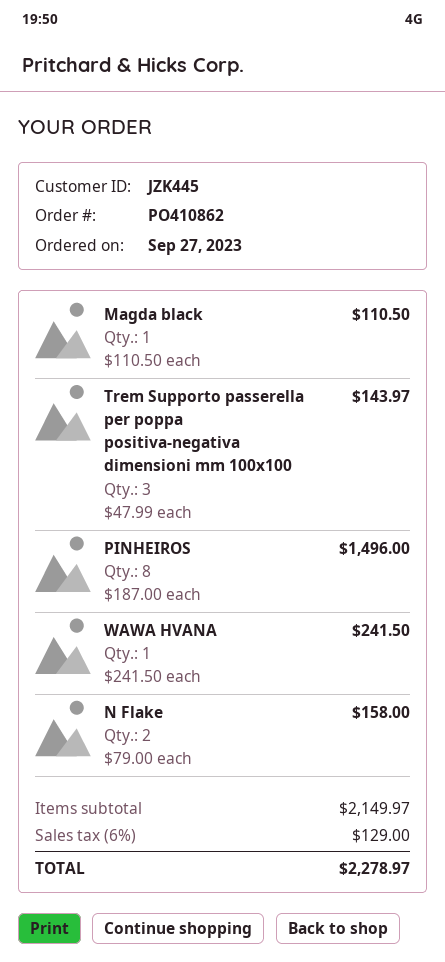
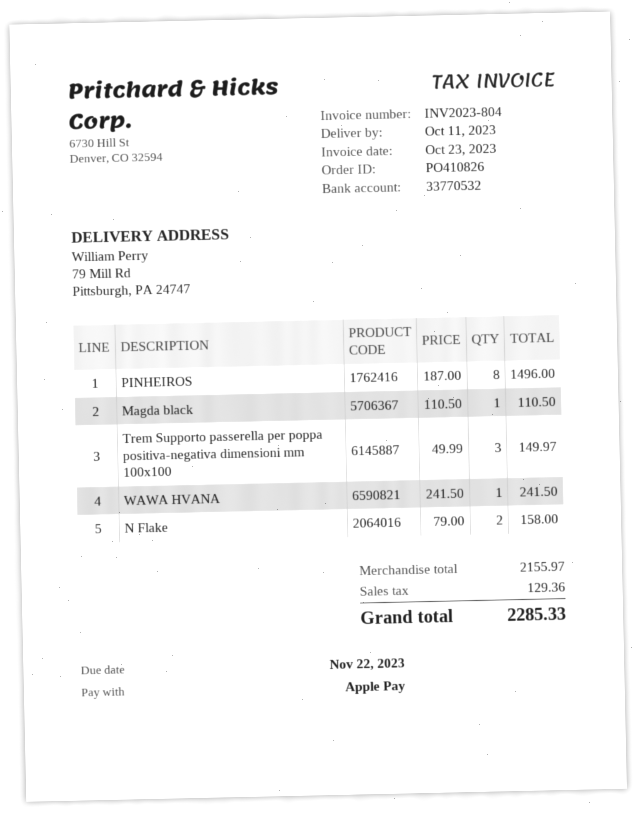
order number: PO410862 -> PO410826
Trem Supporto passerella per poppa positiva-negativa dimensioni mm 100x100: 3 x 47.99 = 143.97 -> 3 x 49.99 = 149.97
subtotal: 2149.97 -> 2155.97
tax: 129.00 -> 129.36
total: 2278.97 -> 2285.33

